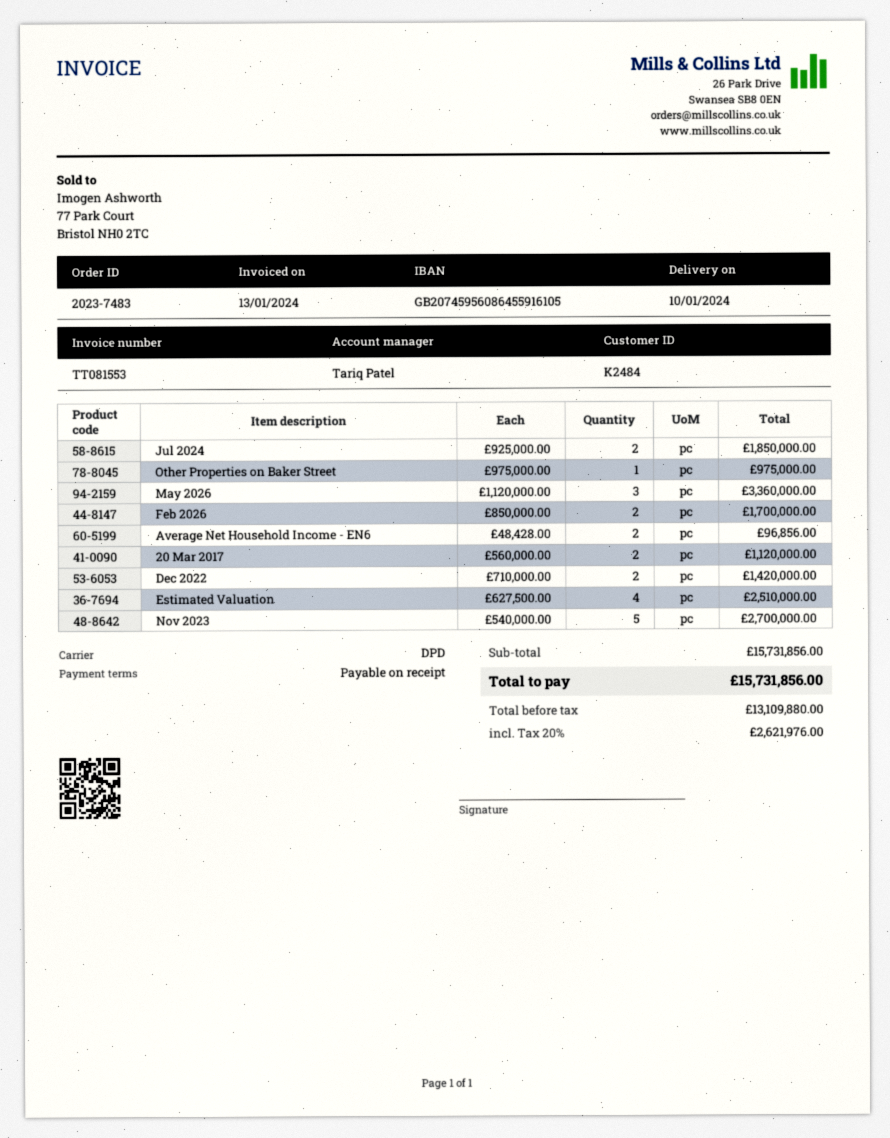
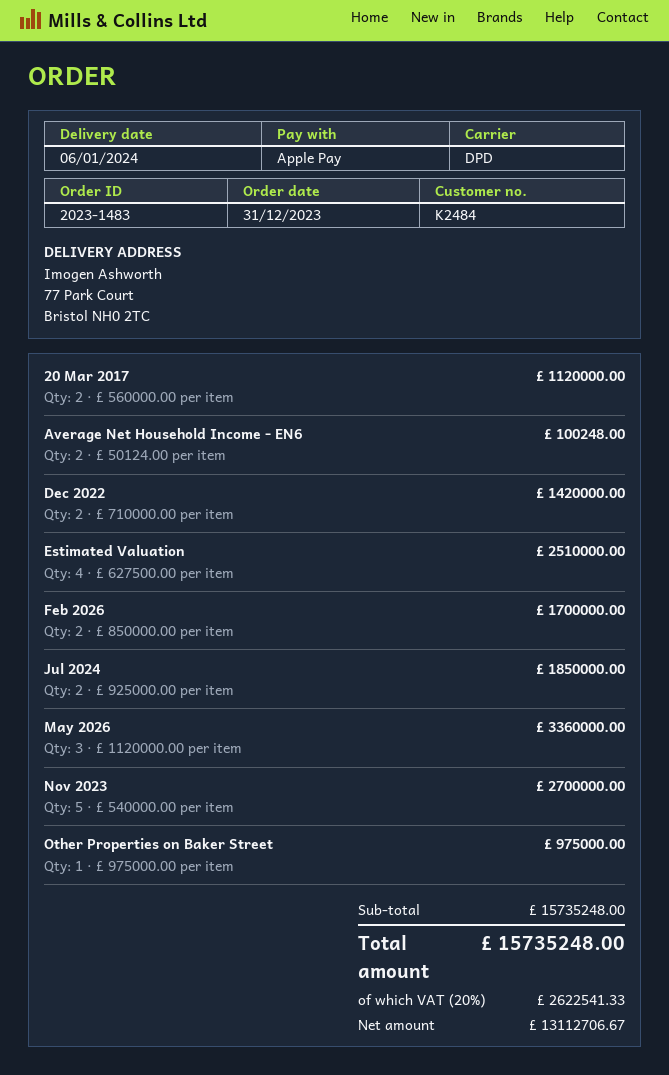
order number: 2023-7483 -> 2023-1483
delivery date: 2024-01-10 -> 2024-01-06
Average Net Household Income - EN6: 2 x 48428.00 = 96856.00 -> 2 x 50124.00 = 100248.00
subtotal: 15731856.00 -> 15735248.00
net: 13109880.00 -> 13112706.67
tax: 20% = 2621976.00 -> 20% = 2622541.33
total: 15731856.00 -> 15735248.00

